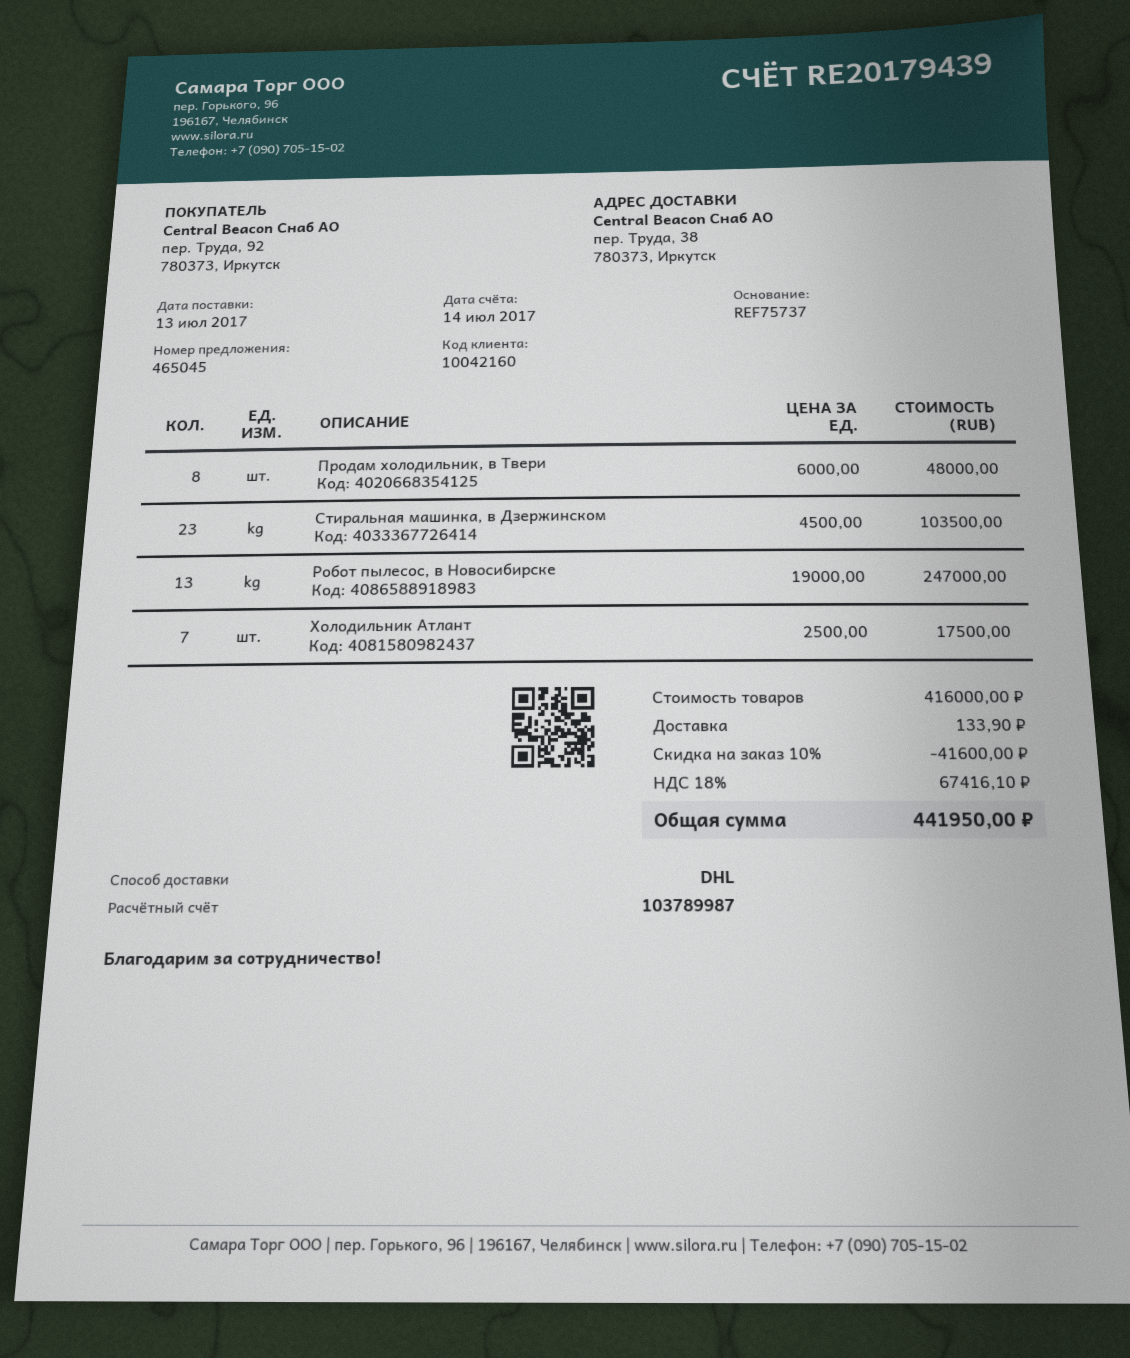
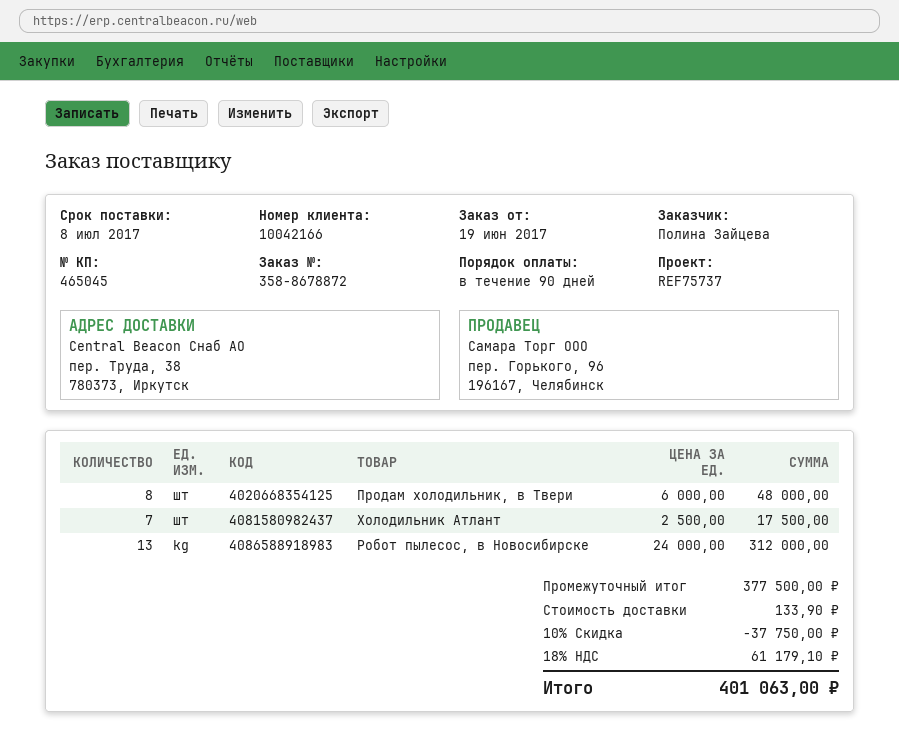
delivery date: 2017-07-13 -> 2017-07-08
customer number: 10042160 -> 10042166
Стиральная машинка, в Дзержинском: 23 x 4500.00 = 103500.00 -> none
Робот пылесос, в Новосибирске: 13 x 19000.00 = 247000.00 -> 13 x 24000.00 = 312000.00
subtotal: 416000.00 -> 377500.00
discount: 10% = 41600.00 -> 10% = 37750.00
tax: 18% = 67416.10 -> 18% = 61179.10
total: 441950.00 -> 401063.00

